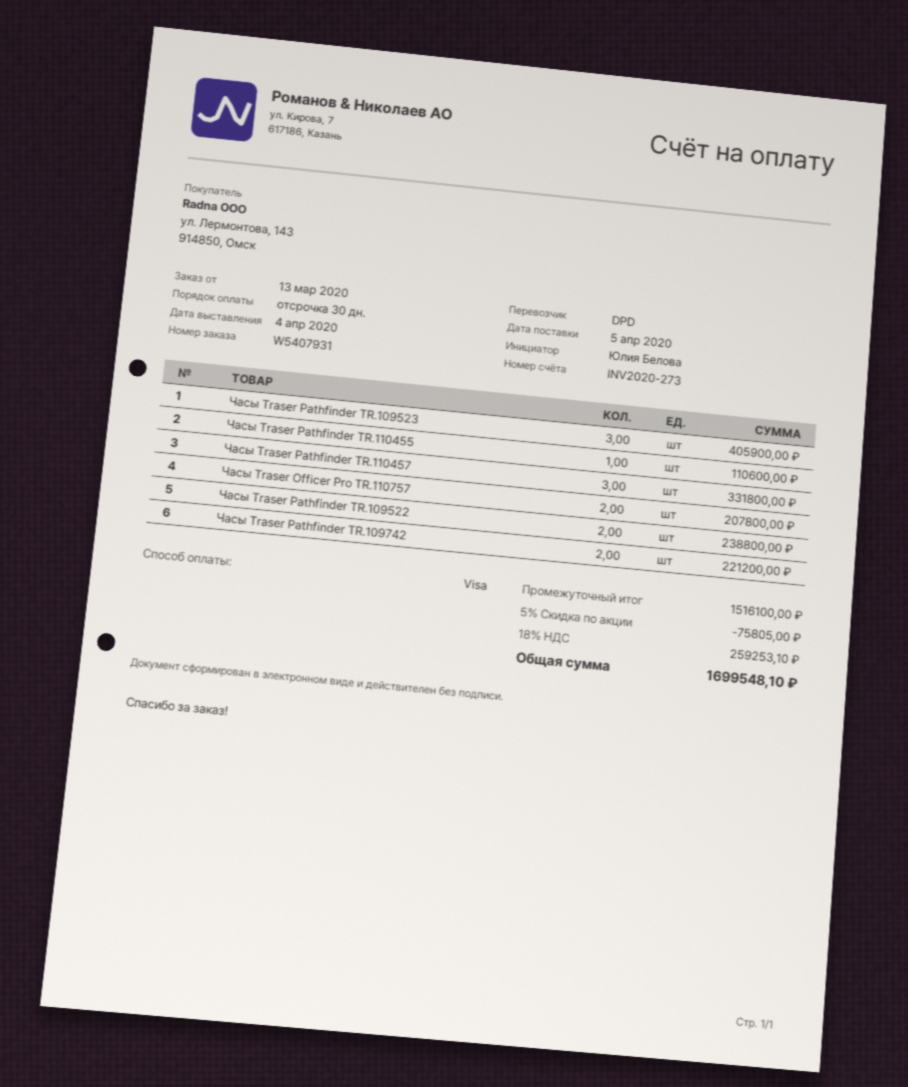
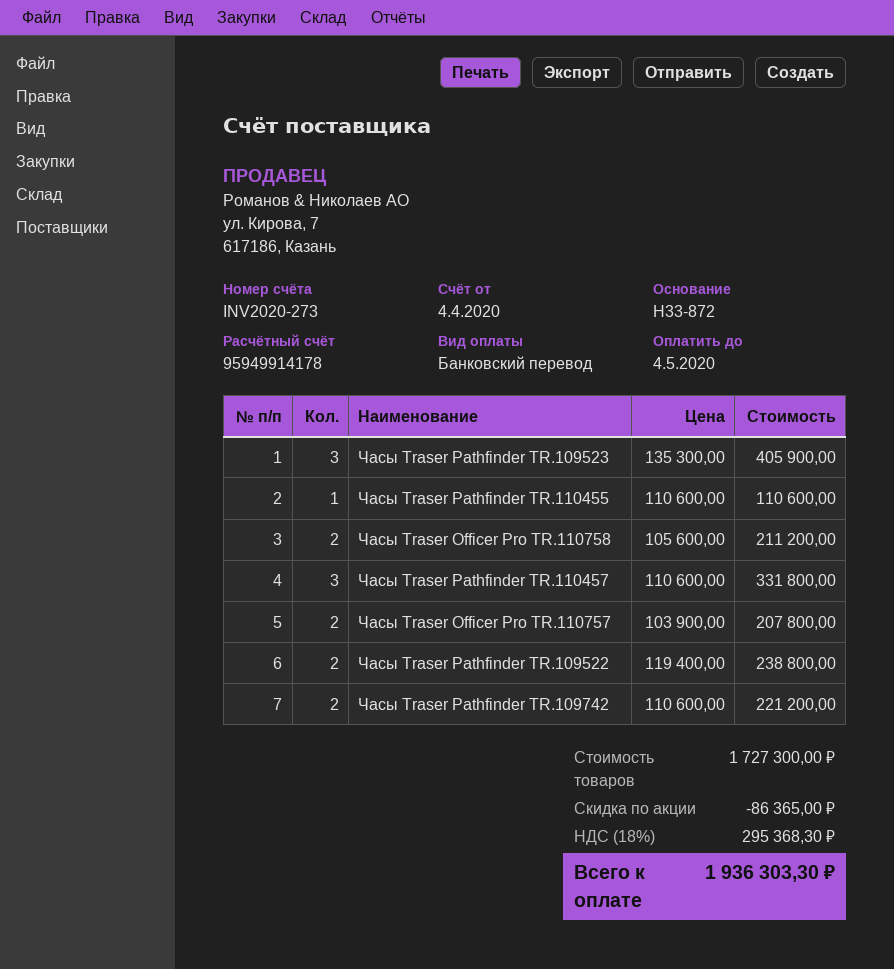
payment method: Visa -> bank transfer
Часы Traser Officer Pro TR.110758: none -> 2 for 211200.00
subtotal: 1516100.00 -> 1727300.00
discount: 75805.00 -> 86365.00
tax: 18% = 259253.10 -> 18% = 295368.30
total: 1699548.10 -> 1936303.30

